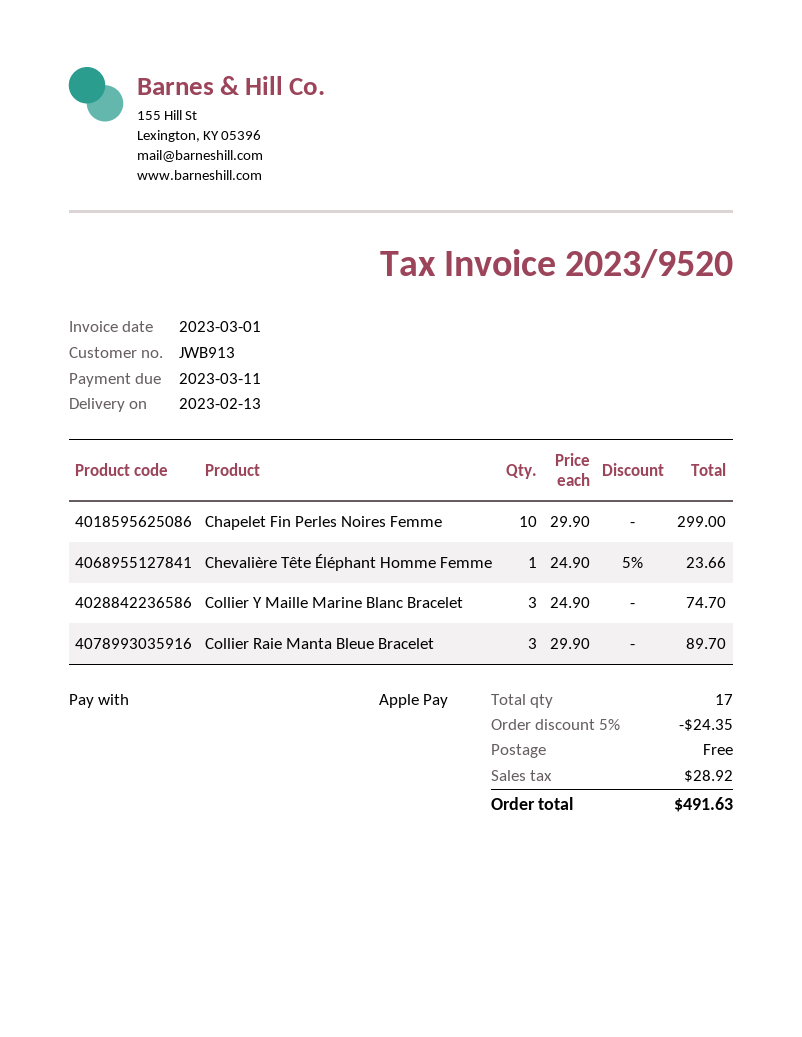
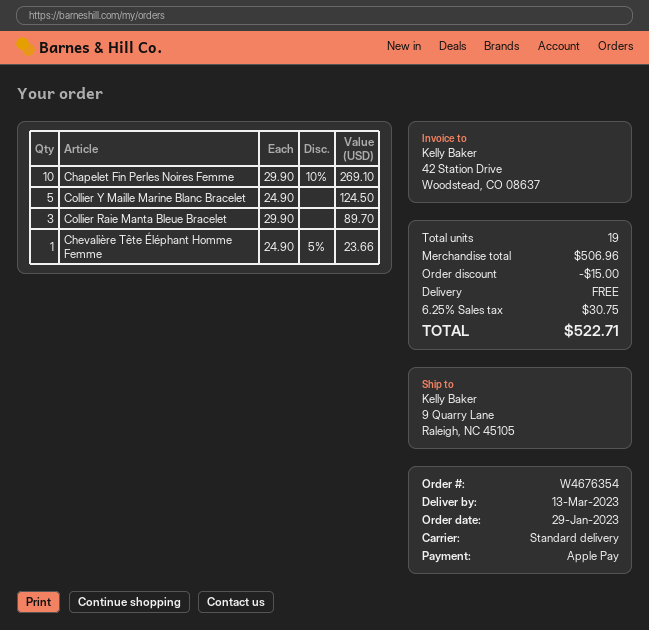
delivery date: 2023-02-13 -> 2023-03-13
Chapelet Fin Perles Noires Femme: 10 x 29.90 = 299.00 -> 10 x 29.90 - 10% = 269.10
Collier Y Maille Marine Blanc Bracelet: 3 x 24.90 = 74.70 -> 5 x 24.90 = 124.50
total quantity: 17 -> 19
discount: 24.35 -> 15.00
tax: 28.92 -> 30.75
total: 491.63 -> 522.71

